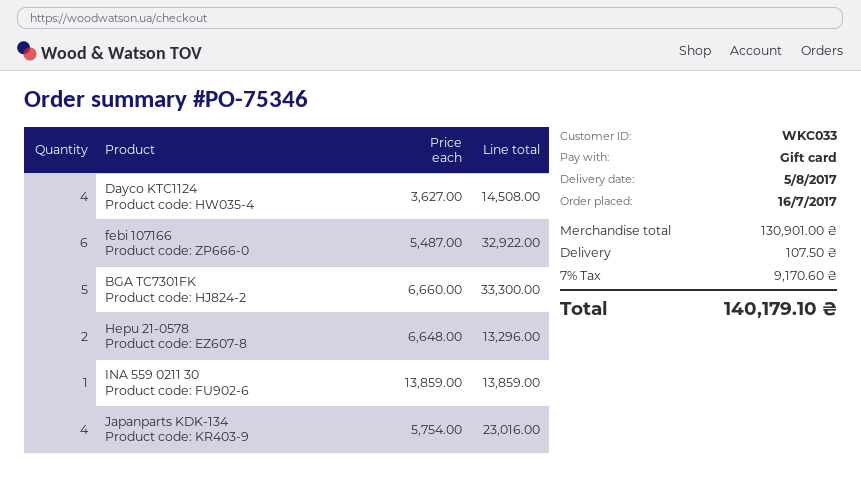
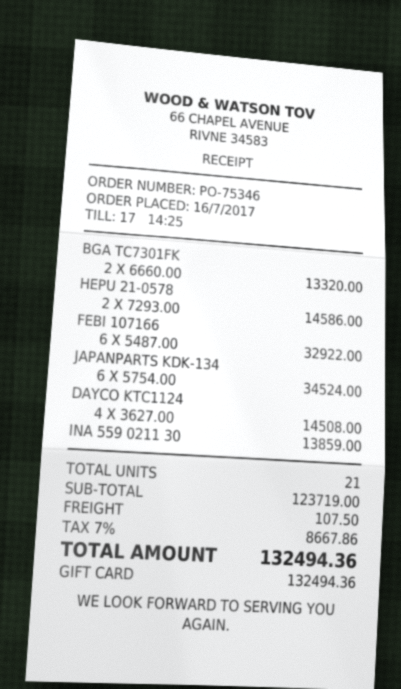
BGA TC7301FK: 5 x 6660.00 = 33300.00 -> 2 x 6660.00 = 13320.00
Hepu 21-0578: 2 x 6648.00 = 13296.00 -> 2 x 7293.00 = 14586.00
Japanparts KDK-134: 4 x 5754.00 = 23016.00 -> 6 x 5754.00 = 34524.00
subtotal: 130901.00 -> 123719.00
tax: 7% = 9170.60 -> 7% = 8667.86
total: 140179.10 -> 132494.36

